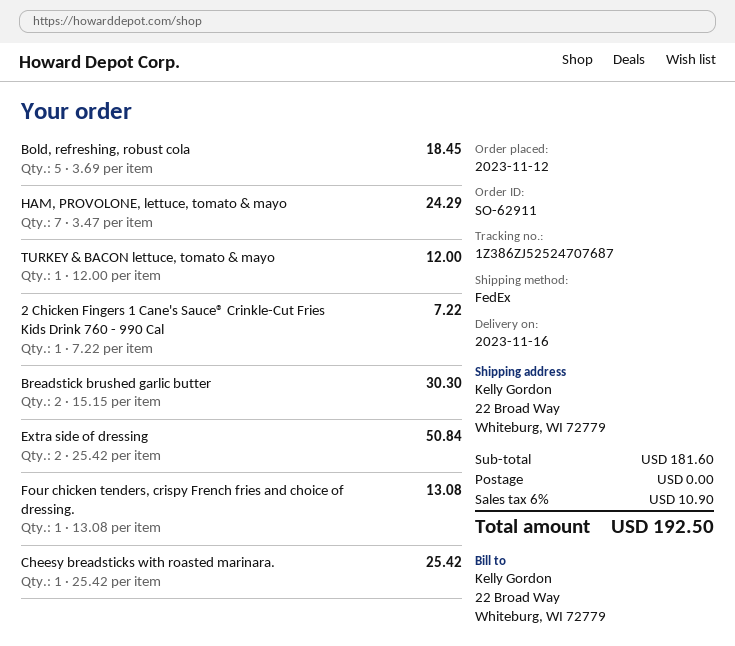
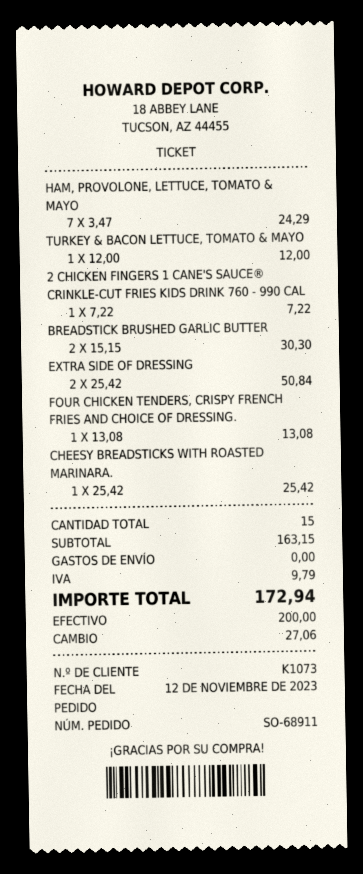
order number: SO-62911 -> SO-68911
Bold, refreshing, robust cola: 5 x 3.69 = 18.45 -> none
subtotal: 181.60 -> 163.15
tax: 10.90 -> 9.79
total: 192.50 -> 172.94

